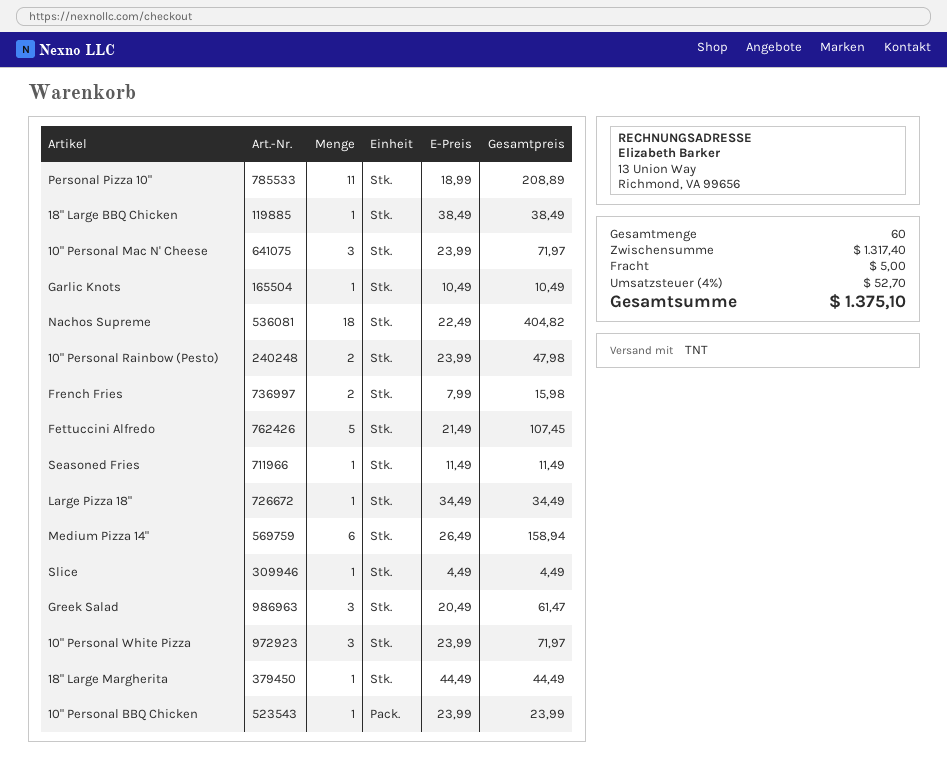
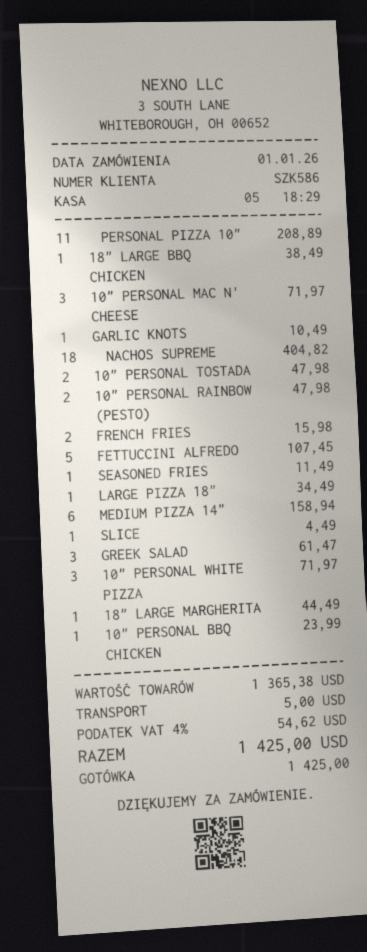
10" PERSONAL TOSTADA: none -> 2 for 47.98
subtotal: 1317.40 -> 1365.38
tax: 4% = 52.70 -> 4% = 54.62
total: 1375.10 -> 1425.00

